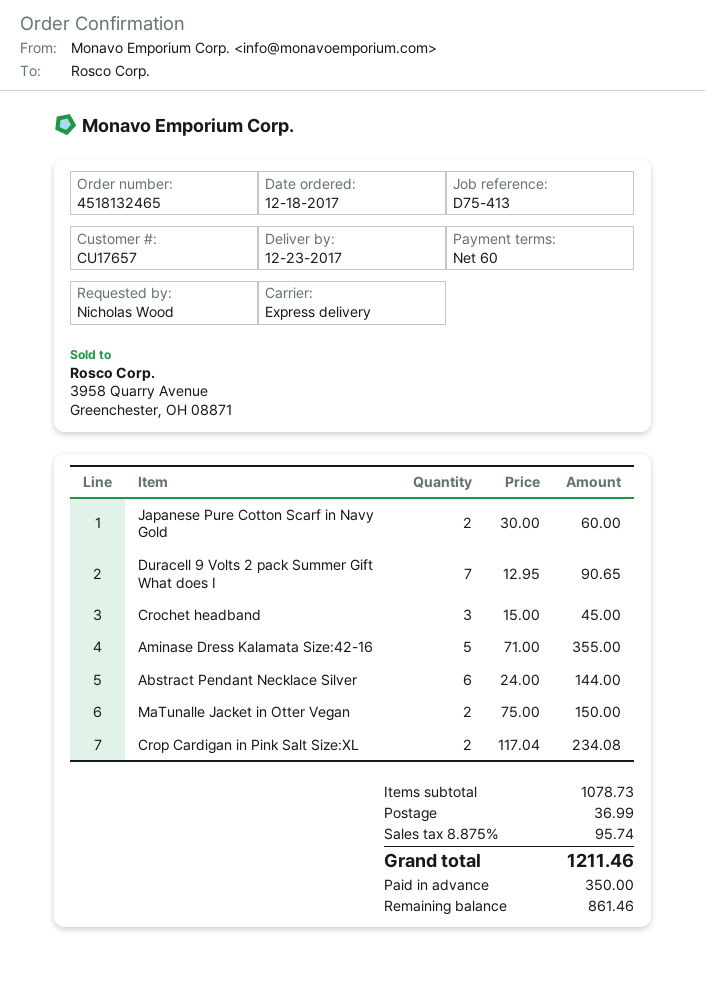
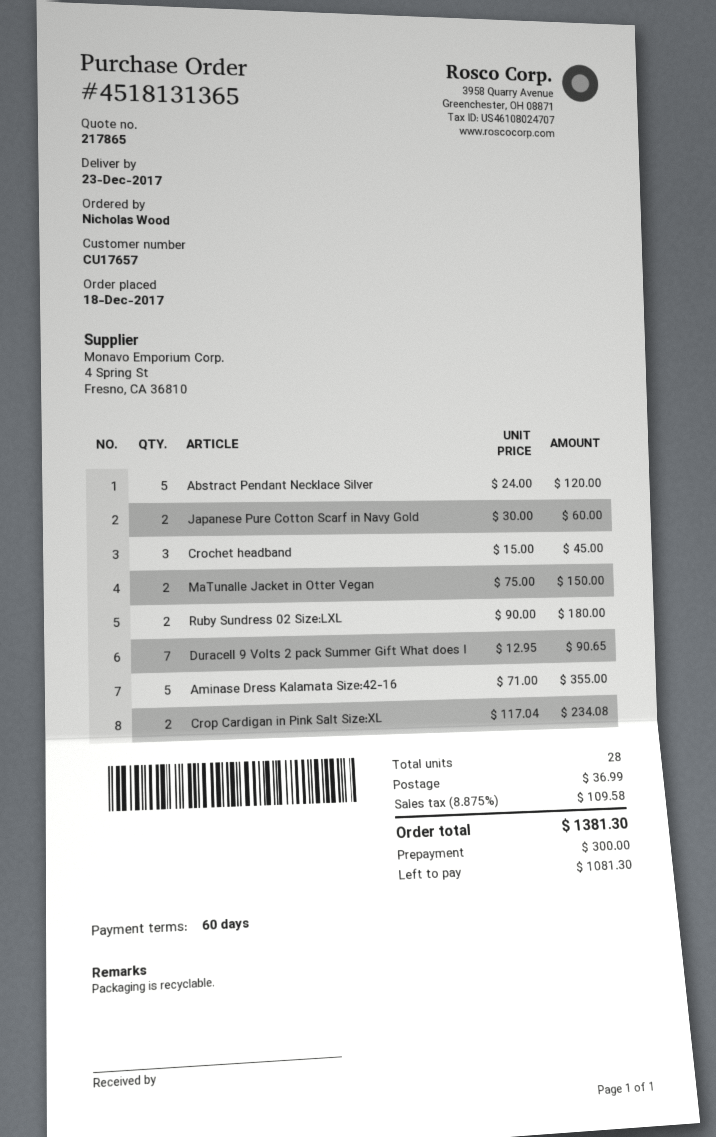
order number: 4518132465 -> 4518131365
Abstract Pendant Necklace Silver: 6 x 24.00 = 144.00 -> 5 x 24.00 = 120.00
Ruby Sundress 02 Size:LXL: none -> 2 x 90.00 = 180.00
tax: 8.875% = 95.74 -> 8.875% = 109.58
total: 1211.46 -> 1381.30
deposit: 350.00 -> 300.00
balance: 861.46 -> 1081.30

